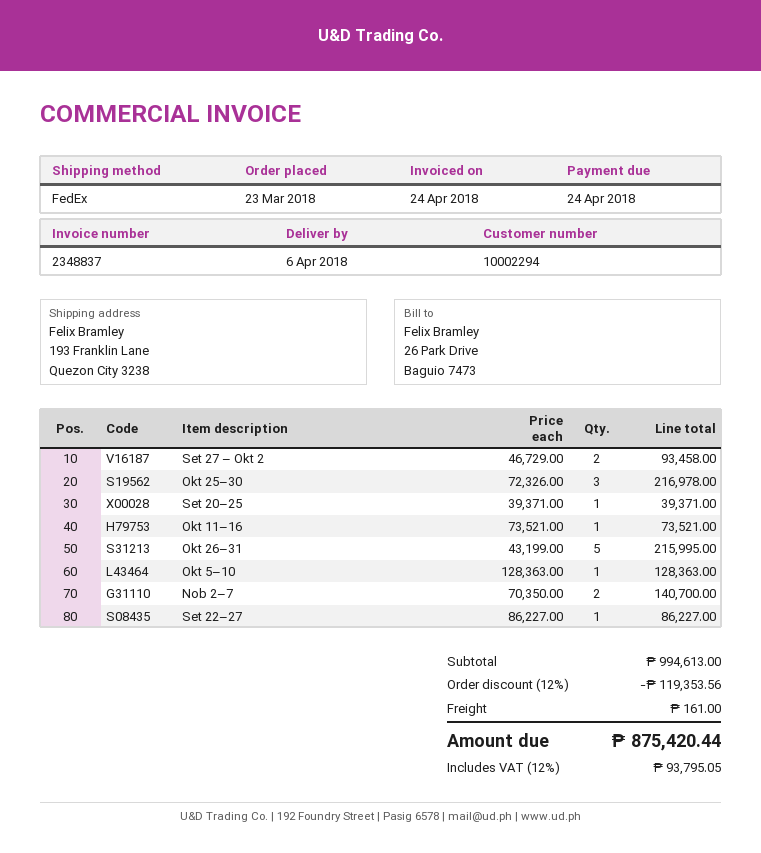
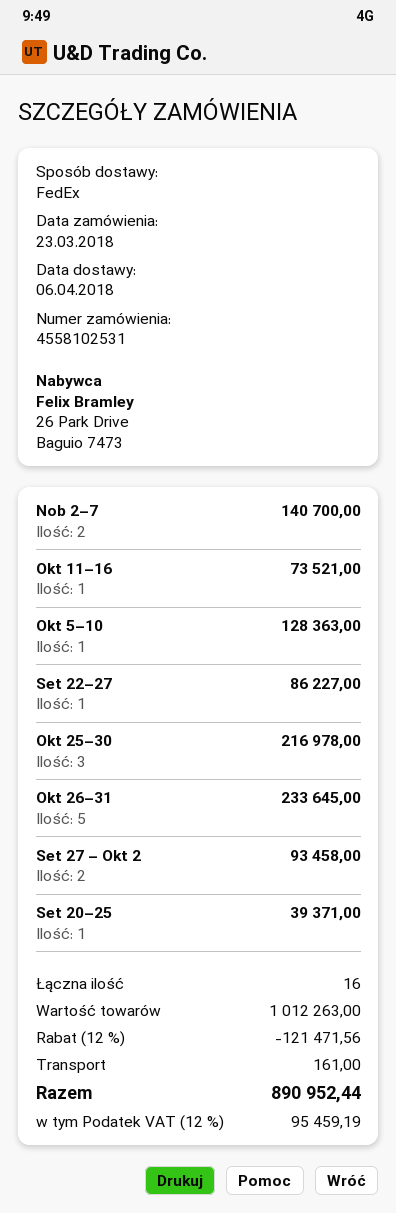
Okt 26–31: 5 for 215995.00 -> 5 for 233645.00
subtotal: 994613.00 -> 1012263.00
discount: 12% = 119353.56 -> 12% = 121471.56
tax: 12% = 93795.05 -> 12% = 95459.19
total: 875420.44 -> 890952.44

